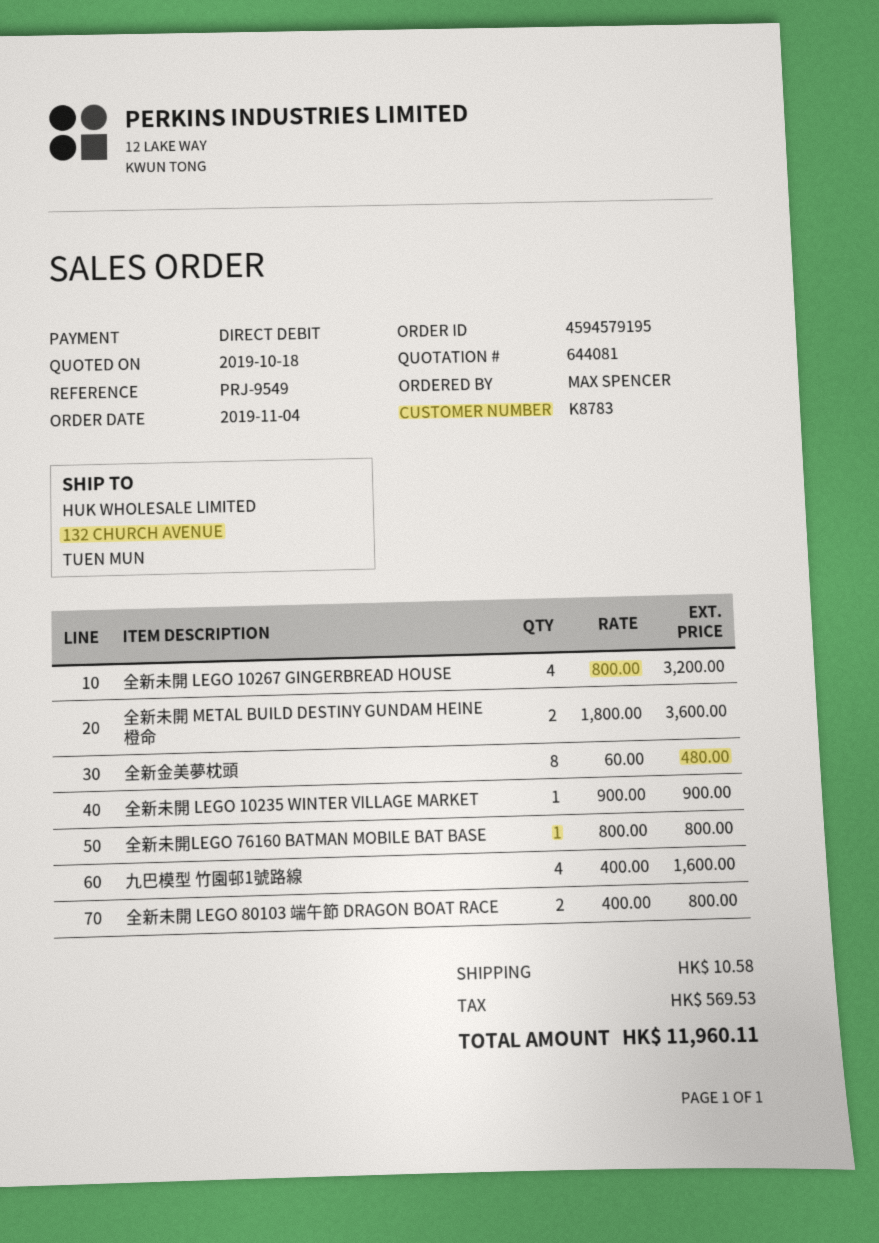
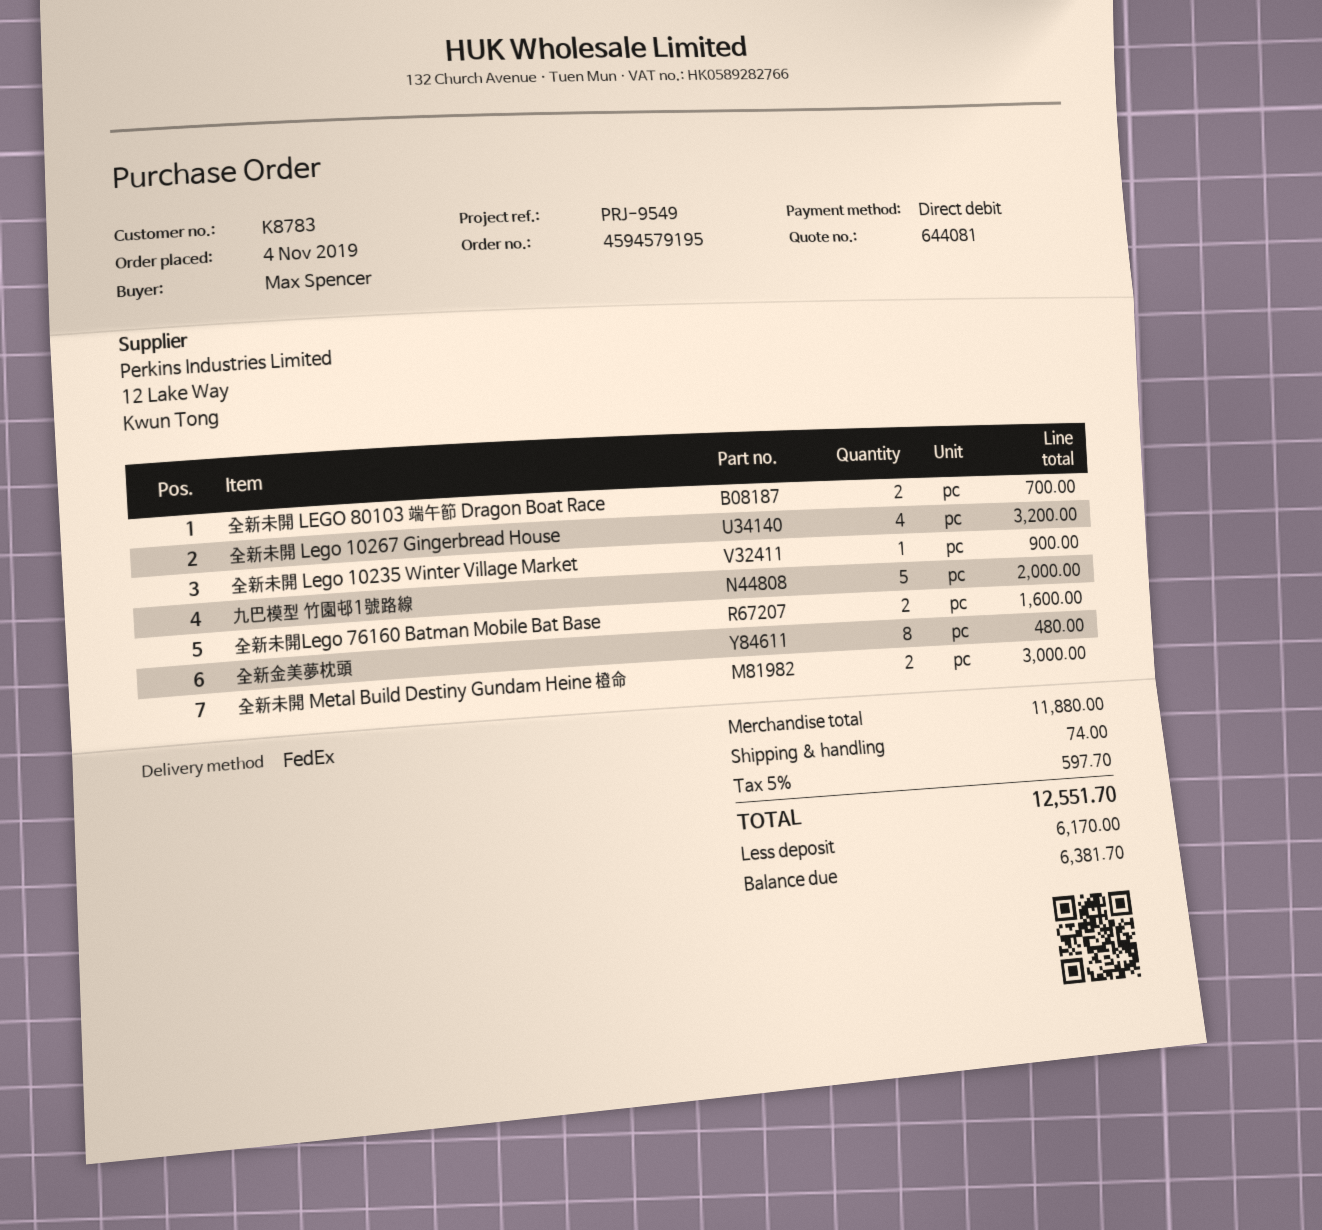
全新未開 METAL BUILD DESTINY GUNDAM HEINE 橙命: 2 for 3600.00 -> 2 for 3000.00
全新未開LEGO 76160 BATMAN MOBILE BAT BASE: 1 for 800.00 -> 2 for 1600.00
九巴模型 竹園邨1號路線: 4 for 1600.00 -> 5 for 2000.00
全新未開 LEGO 80103 端午節 DRAGON BOAT RACE: 2 for 800.00 -> 2 for 700.00
shipping: 10.58 -> 74.00
tax: 569.53 -> 597.70
total: 11960.11 -> 12551.70

